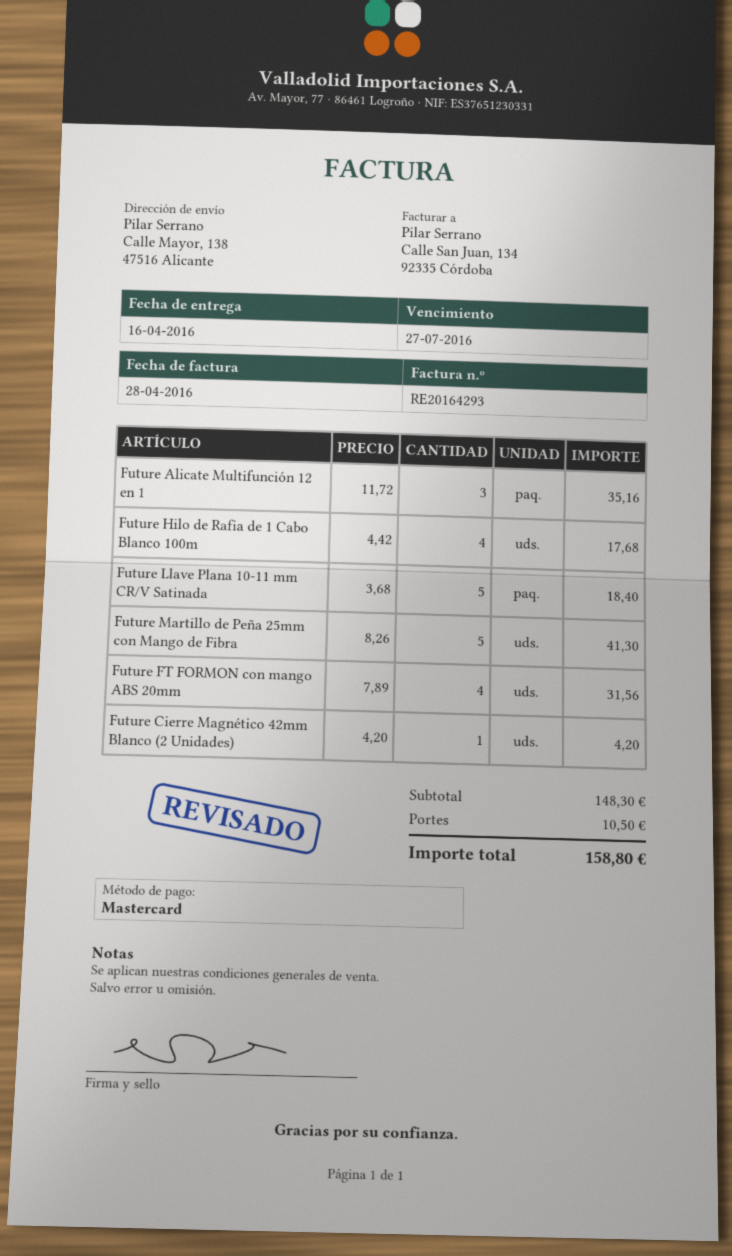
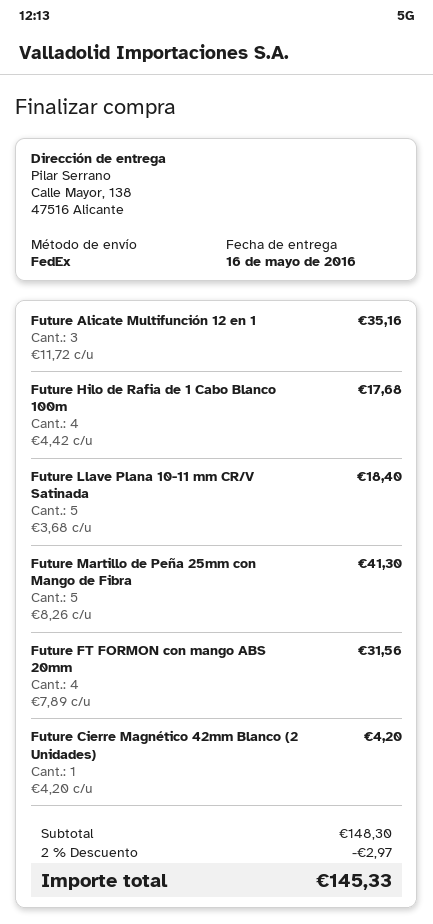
delivery date: 2016-04-16 -> 2016-05-16
discount: none -> 2% = 2.97
shipping: 10.50 -> none
total: 158.80 -> 145.33

